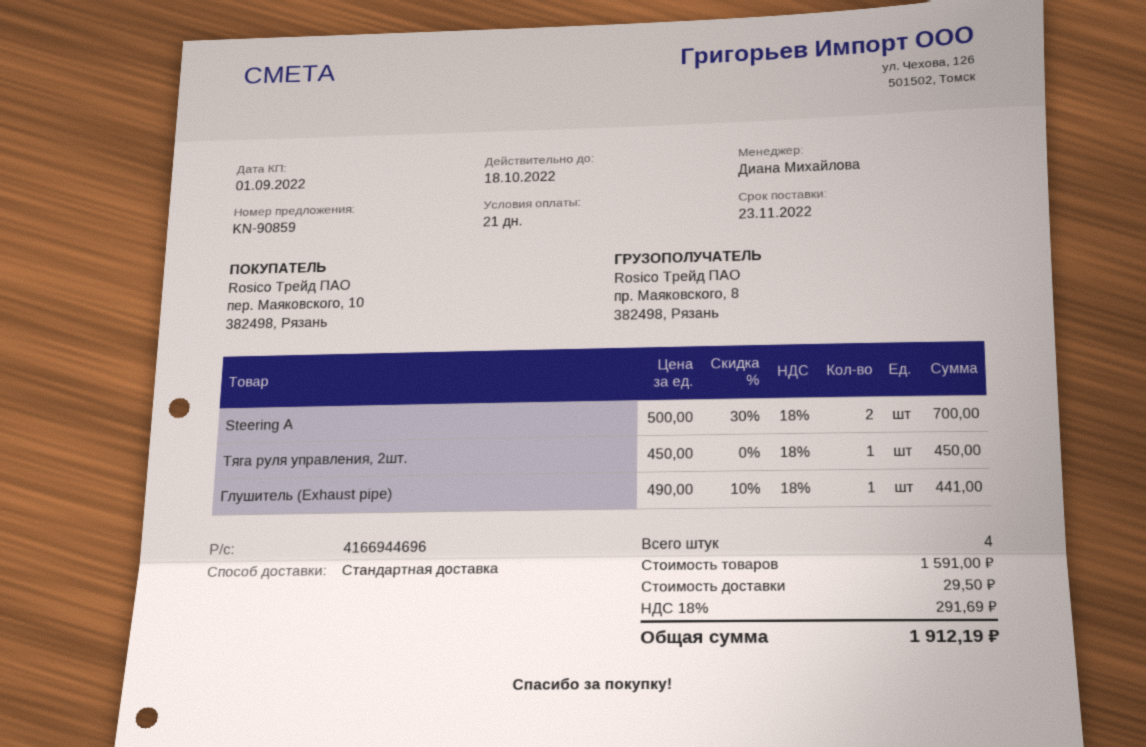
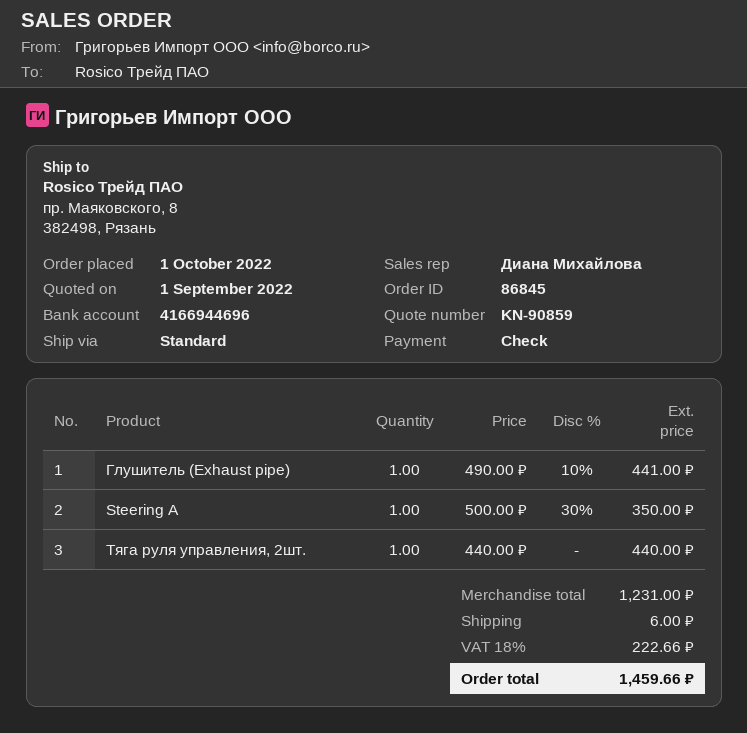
Steering A: 2 x 500.00 - 30% = 700.00 -> 1 x 500.00 - 30% = 350.00
Тяга руля управления, 2шт.: 1 x 450.00 = 450.00 -> 1 x 440.00 = 440.00
subtotal: 1591.00 -> 1231.00
shipping: 29.50 -> 6.00
tax: 18% = 291.69 -> 18% = 222.66
total: 1912.19 -> 1459.66

